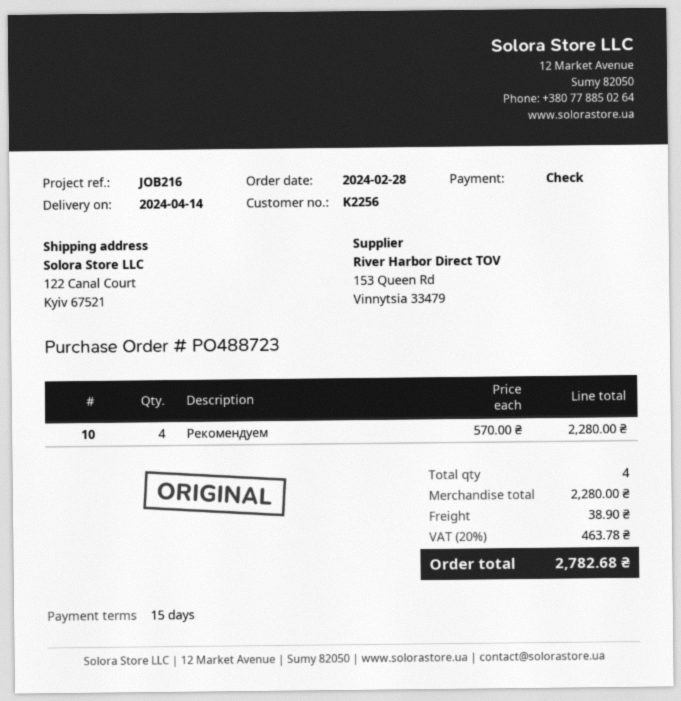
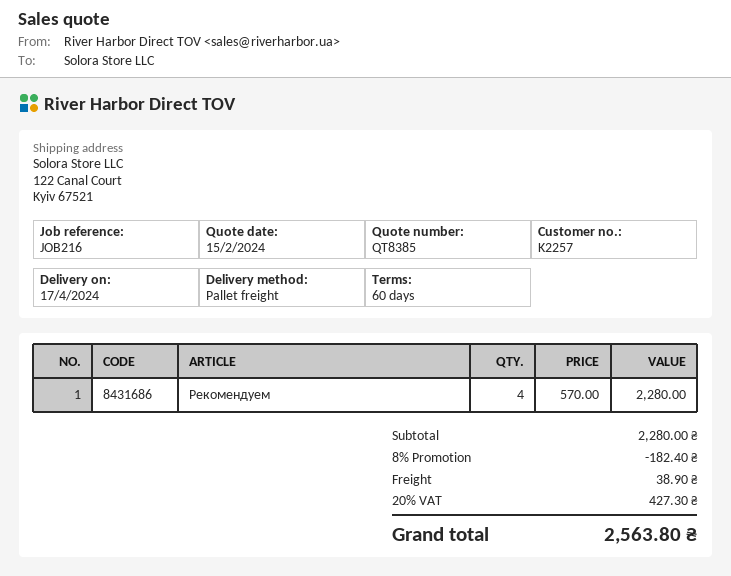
delivery date: 2024-04-14 -> 2024-04-17
payment terms: 15 days -> 60 days
customer number: K2256 -> K2257
discount: none -> 8% = 182.40
tax: 20% = 463.78 -> 20% = 427.30
total: 2782.68 -> 2563.80

